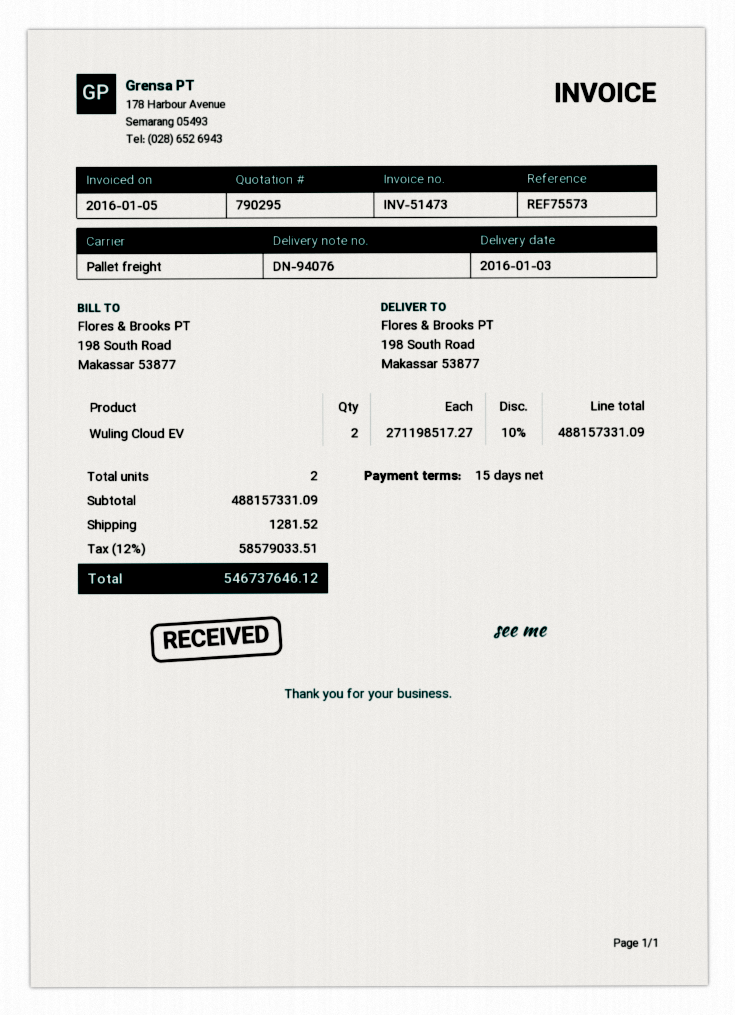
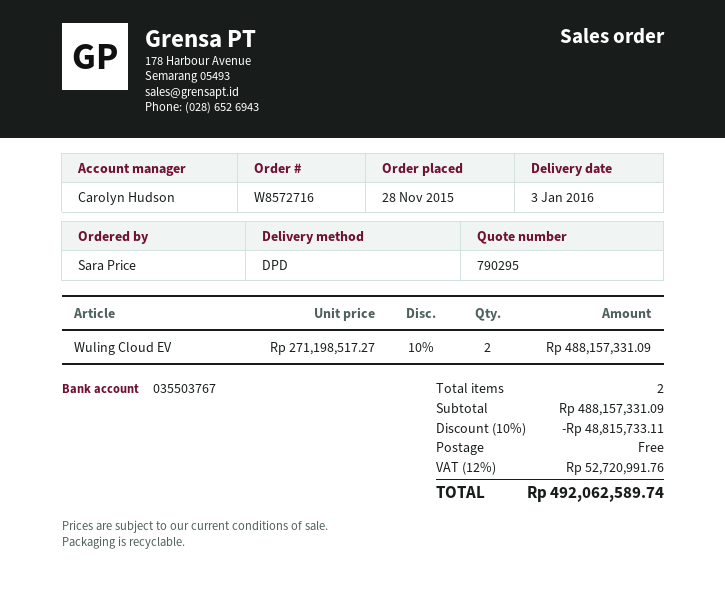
shipping method: pallet freight -> DPD
discount: none -> 10% = 48815733.11
shipping: 1281.52 -> 0.00
tax: 12% = 58579033.51 -> 12% = 52720991.76
total: 546737646.12 -> 492062589.74

